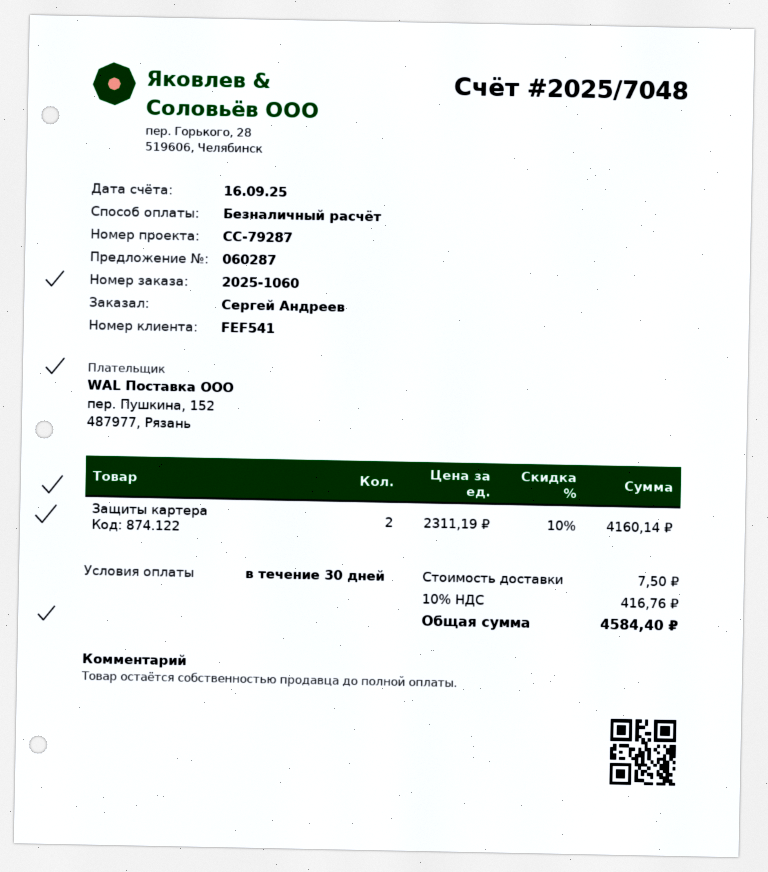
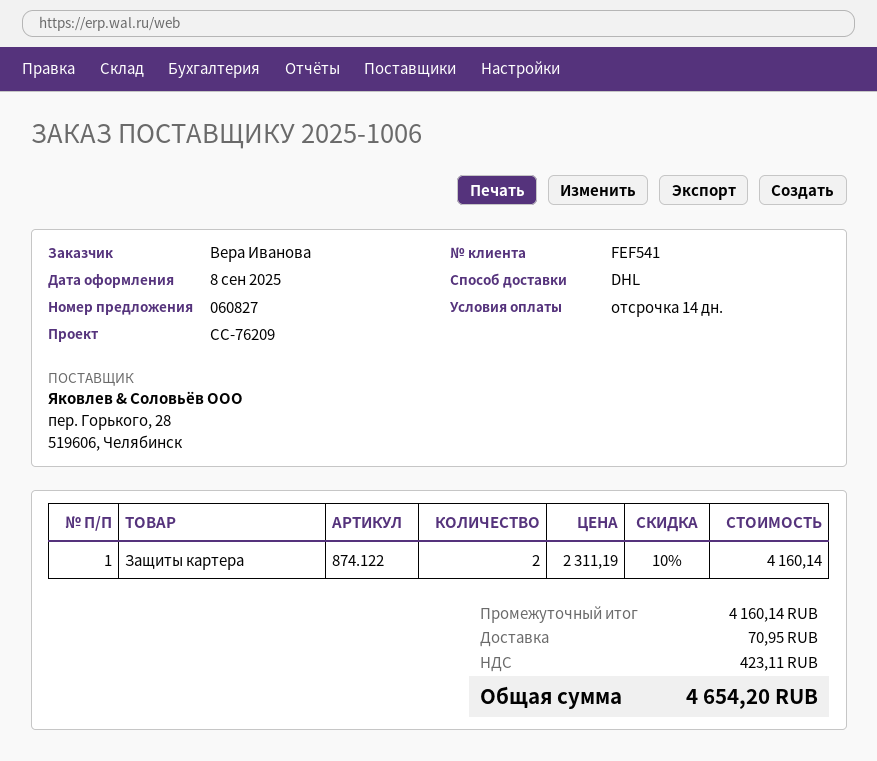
quote number: 060287 -> 060827
order number: 2025-1060 -> 2025-1006
payment terms: 30 days -> 14 days
reference: CC-79287 -> CC-76209
ordered by: Сергей Андреев -> Вера Иванова
shipping: 7.50 -> 70.95
tax: 416.76 -> 423.11
total: 4584.40 -> 4654.20

